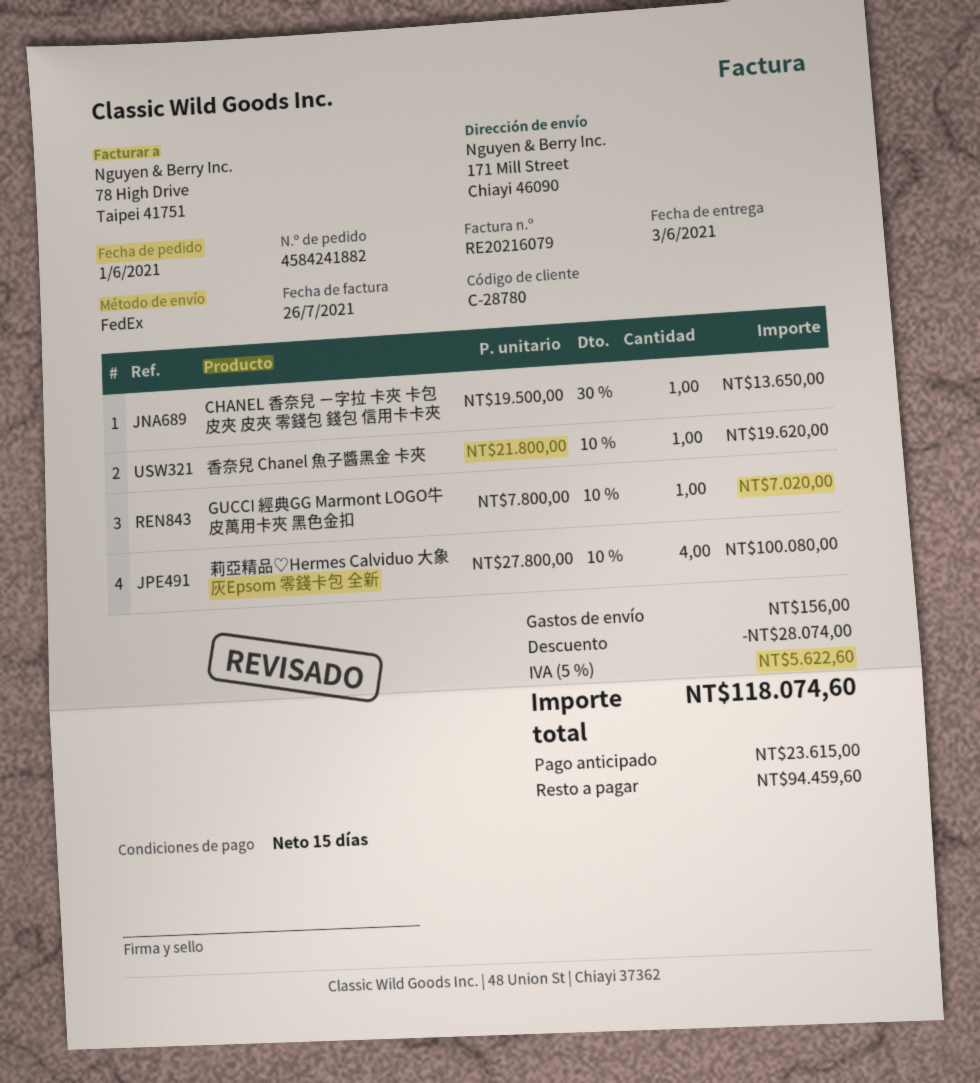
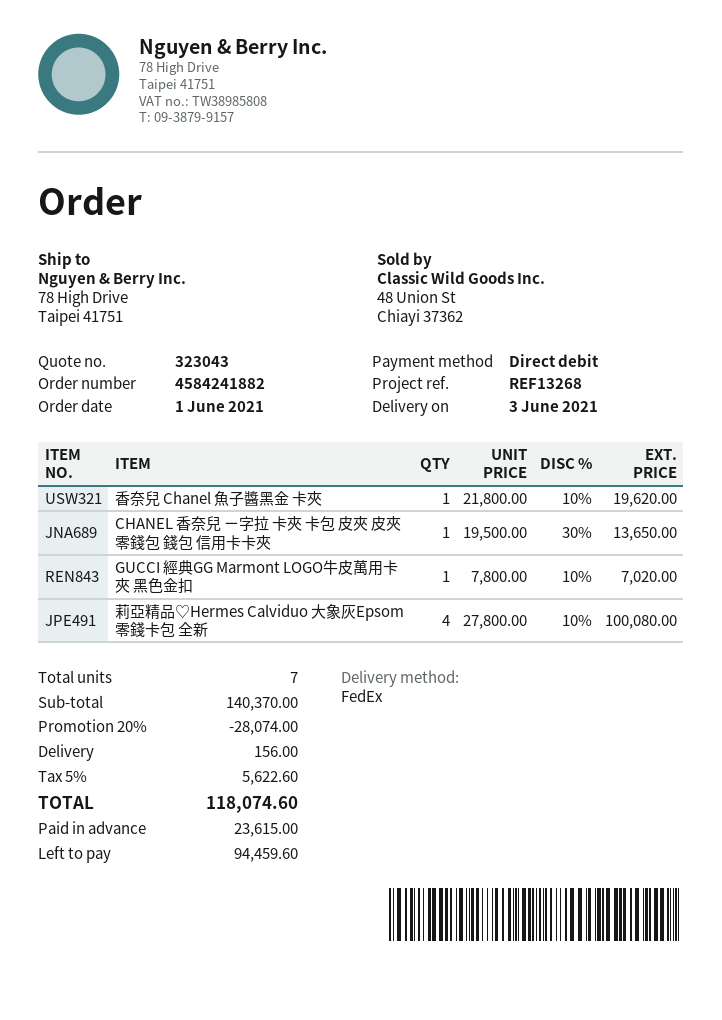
ship to: 171 Mill Street, Chiayi 46090 -> 78 High Drive, Taipei 41751

